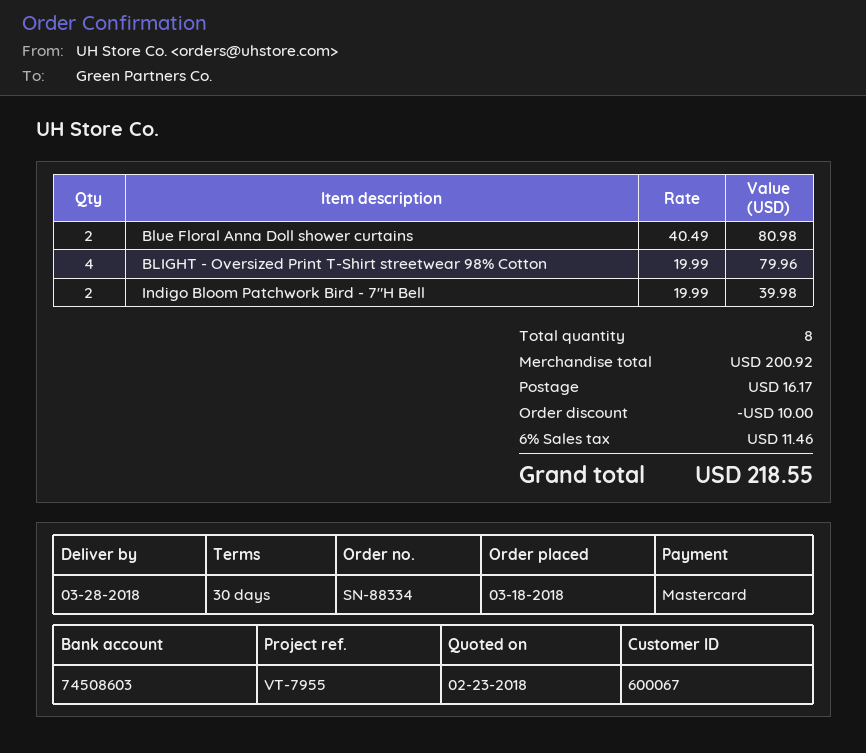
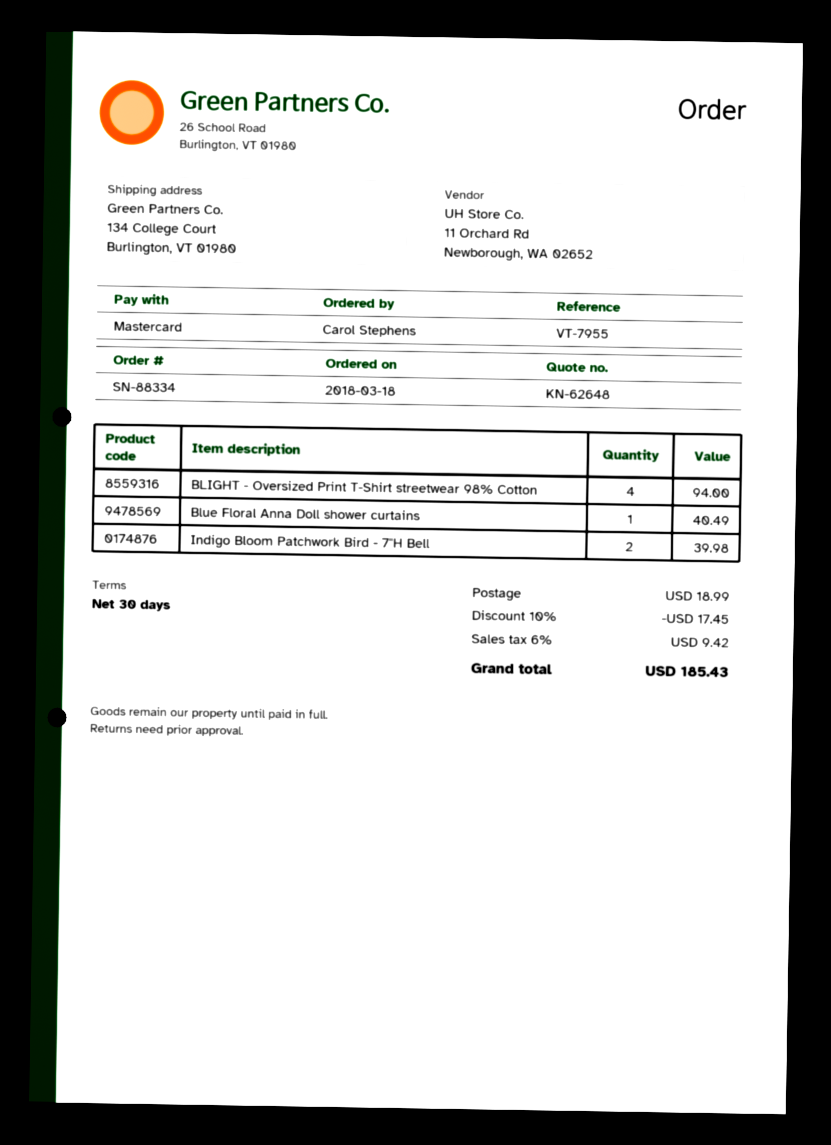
Blue Floral Anna Doll shower curtains: 2 for 80.98 -> 1 for 40.49
BLIGHT - Oversized Print T-Shirt streetwear 98% Cotton: 4 for 79.96 -> 4 for 94.00
discount: 10.00 -> 17.45
shipping: 16.17 -> 18.99
tax: 6% = 11.46 -> 6% = 9.42
total: 218.55 -> 185.43

